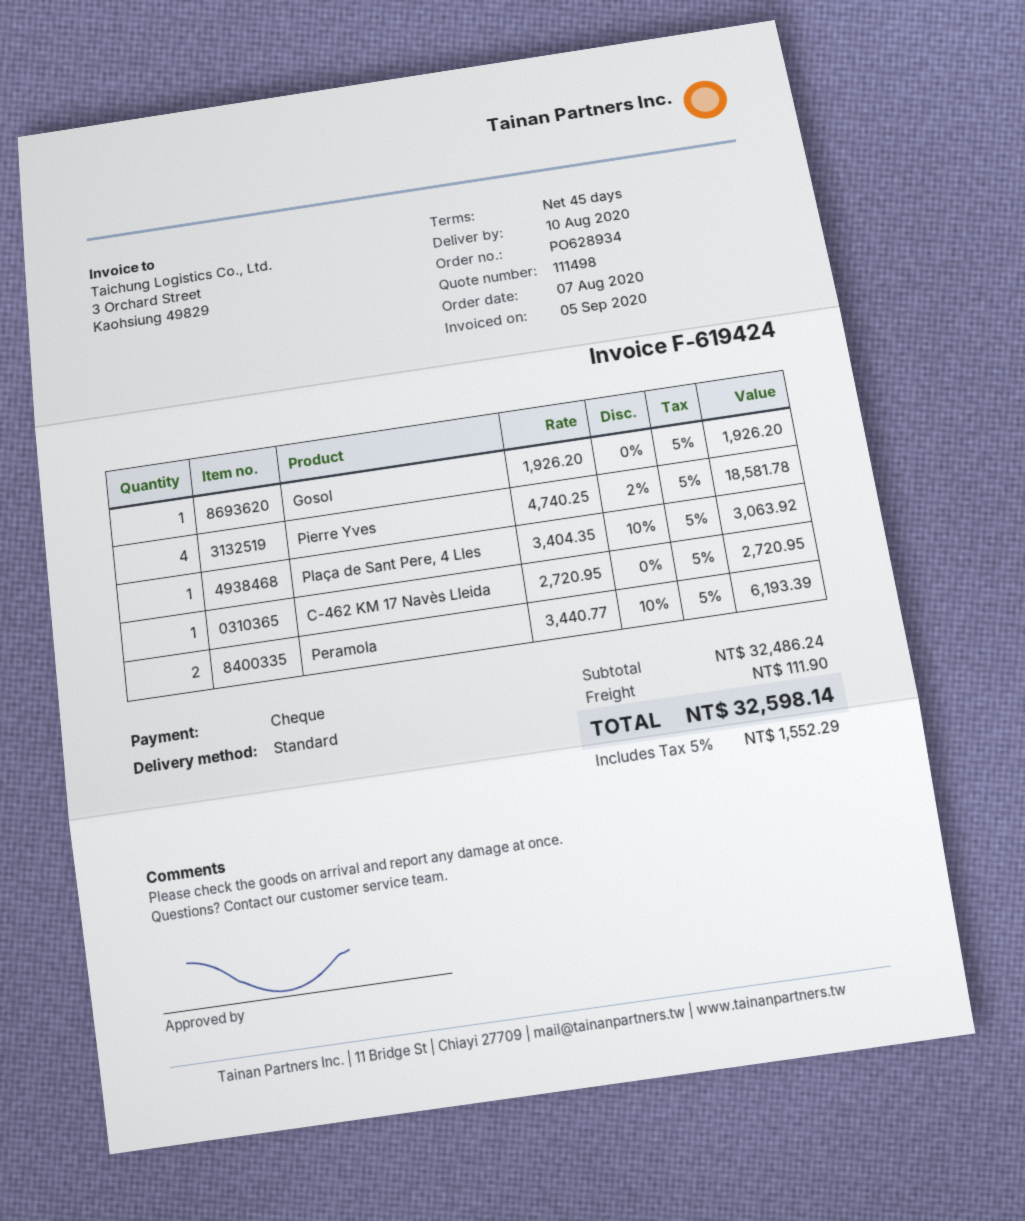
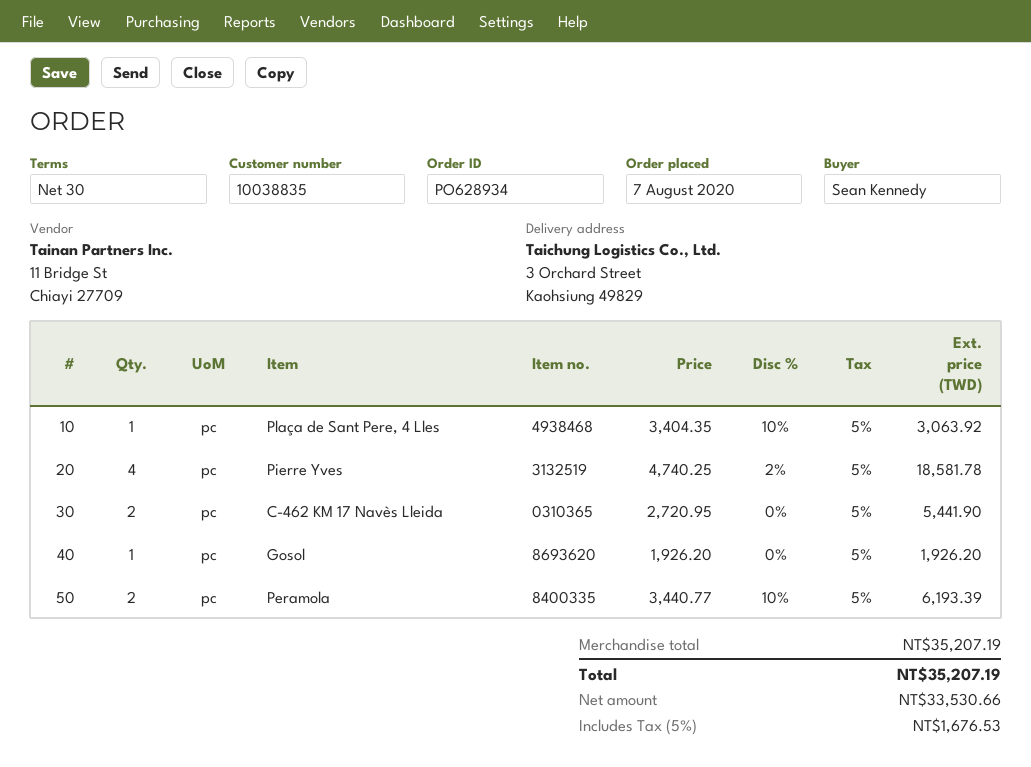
payment terms: 45 days -> 30 days
C-462 KM 17 Navès Lleida: 1 x 2720.95 = 2720.95 -> 2 x 2720.95 = 5441.90
subtotal: 32486.24 -> 35207.19
shipping: 111.90 -> none
tax: 5% = 1552.29 -> 5% = 1676.53
total: 32598.14 -> 35207.19

